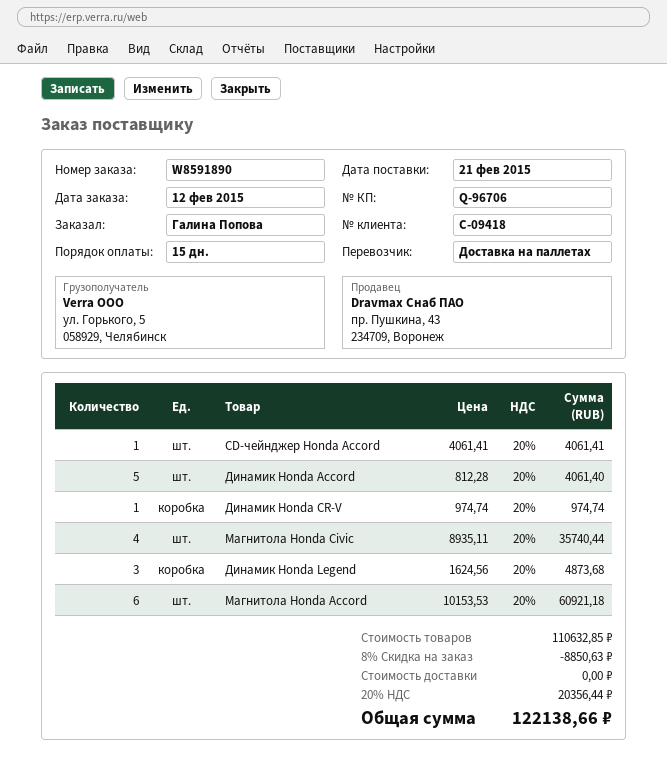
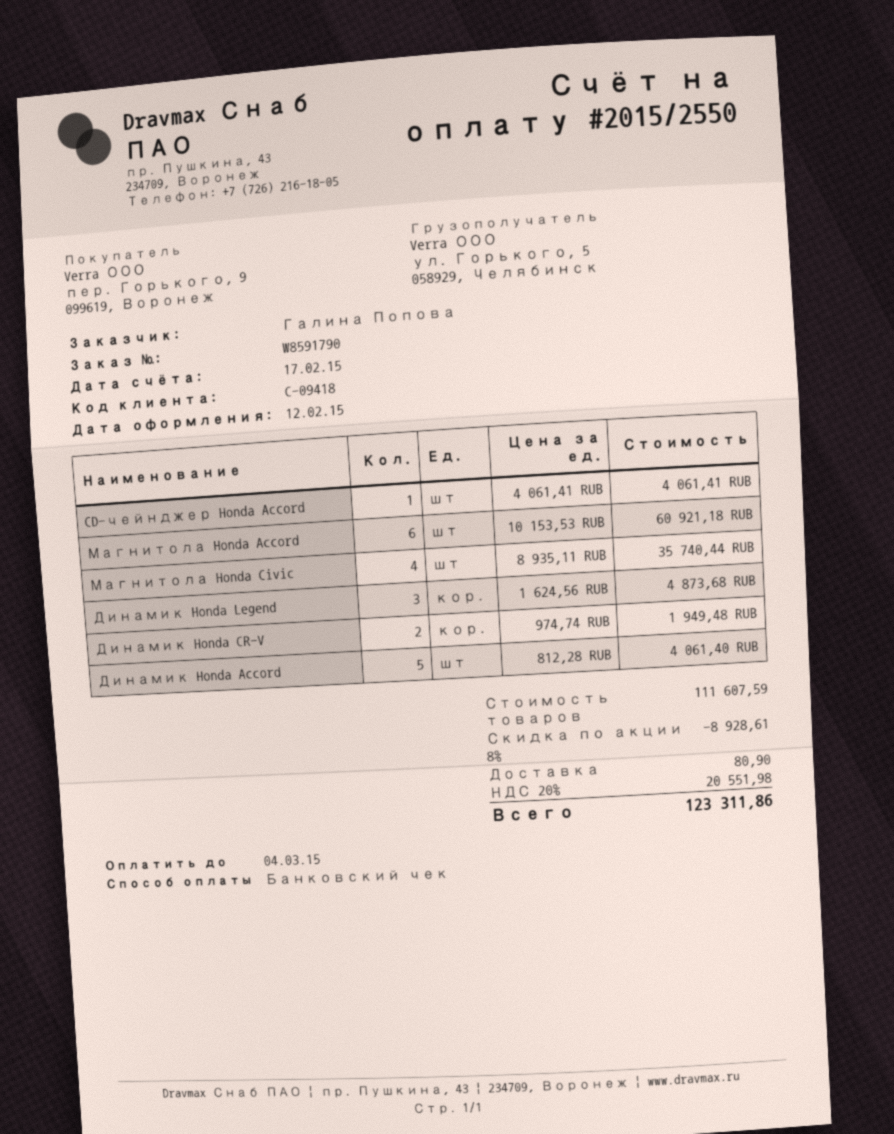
order number: W8591890 -> W8591790
Динамик Honda CR-V: 1 x 974.74 = 974.74 -> 2 x 974.74 = 1949.48
subtotal: 110632.85 -> 111607.59
discount: 8% = 8850.63 -> 8% = 8928.61
shipping: 0.00 -> 80.90
tax: 20% = 20356.44 -> 20% = 20551.98
total: 122138.66 -> 123311.86

